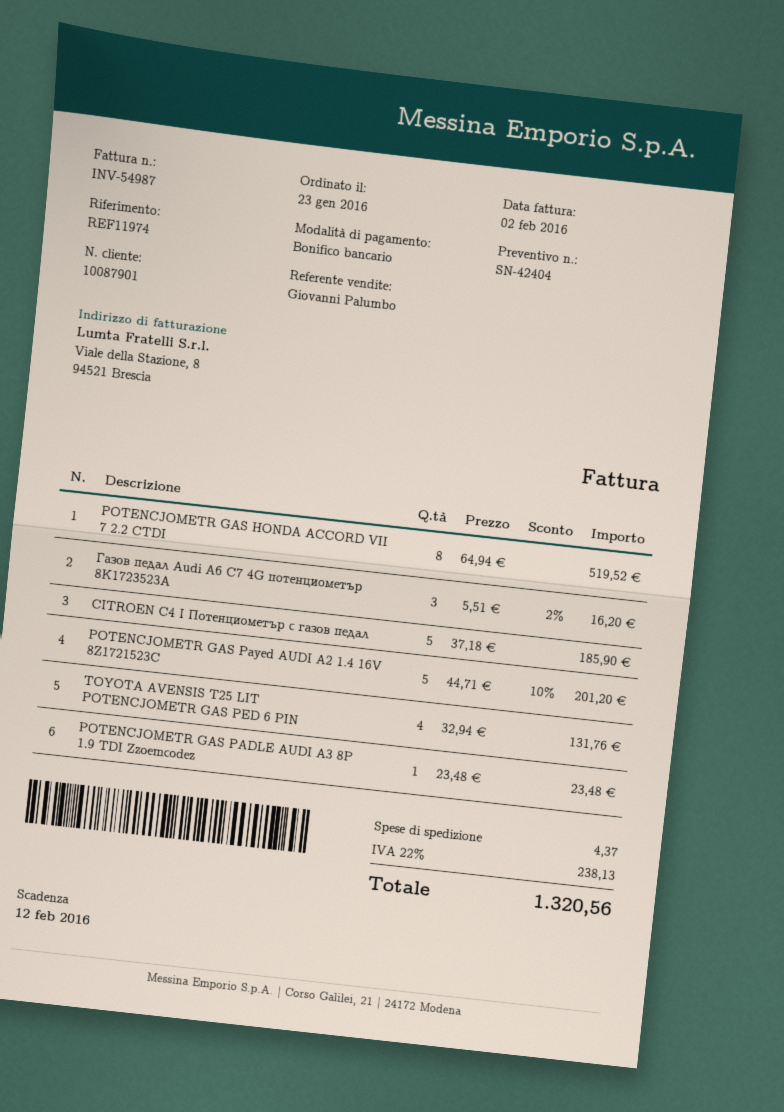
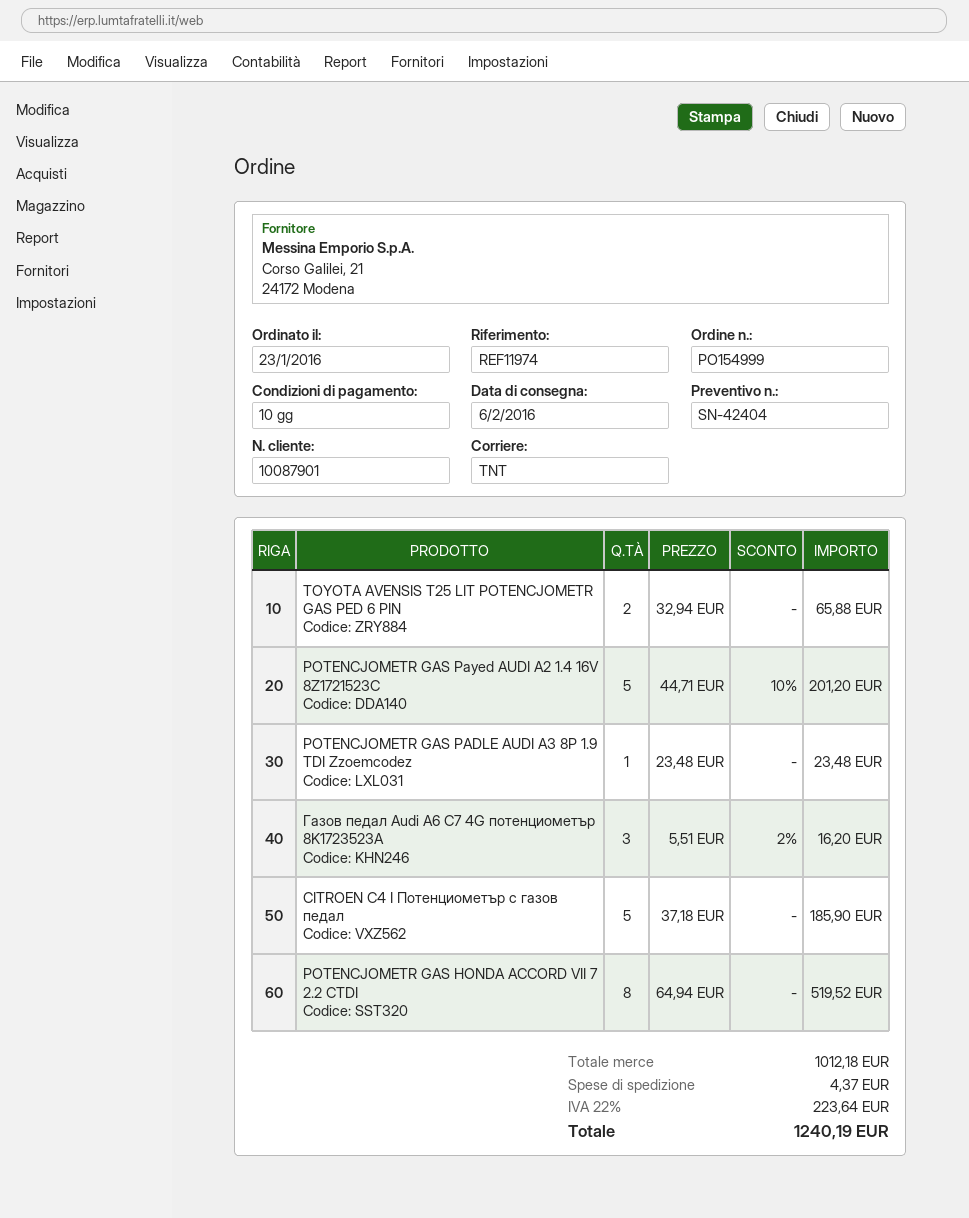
TOYOTA AVENSIS T25 LIT POTENCJOMETR GAS PED 6 PIN: 4 x 32.94 = 131.76 -> 2 x 32.94 = 65.88
tax: 22% = 238.13 -> 22% = 223.64
total: 1320.56 -> 1240.19

